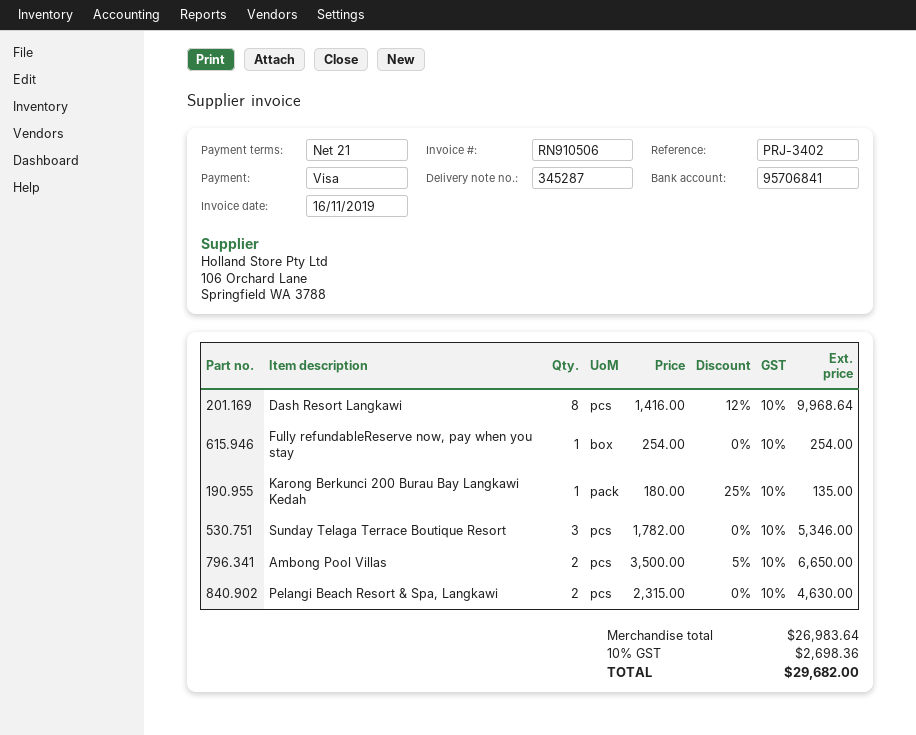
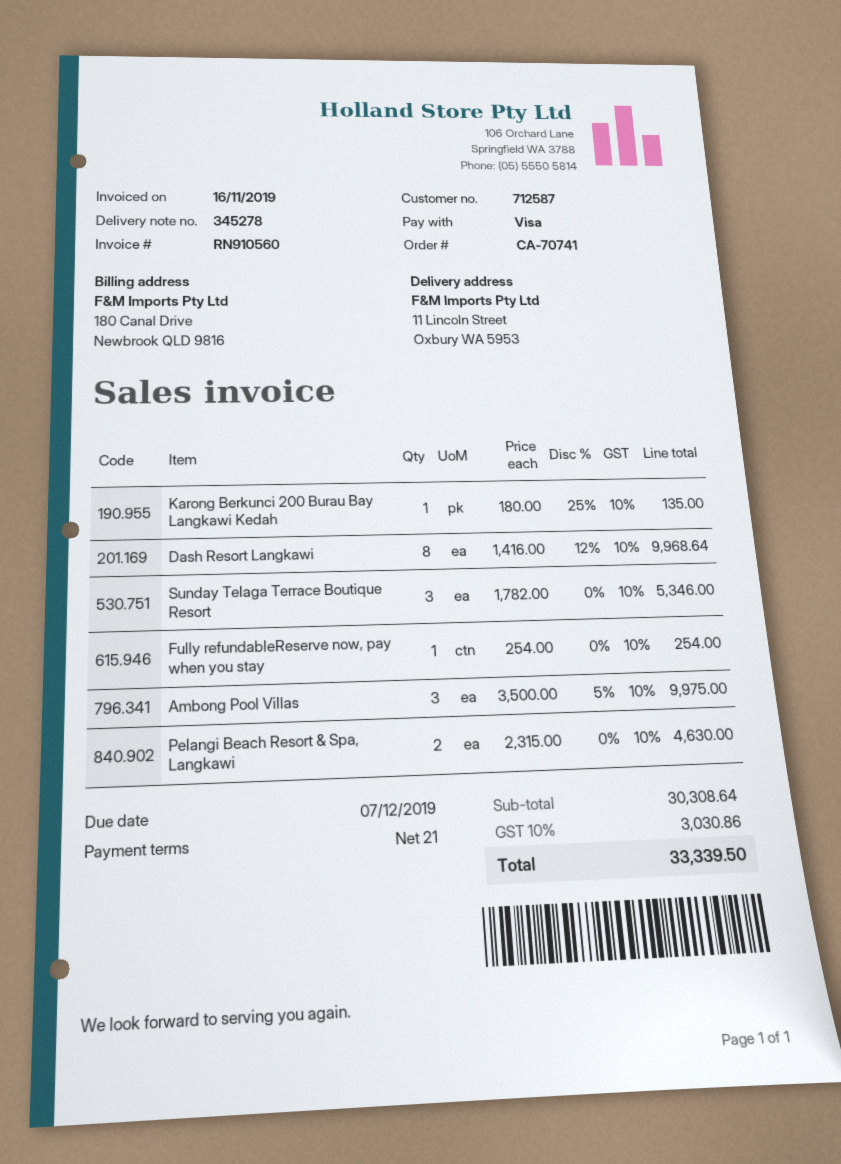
delivery note number: 345287 -> 345278
invoice number: RN910506 -> RN910560
Ambong Pool Villas: 2 x 3500.00 - 5% = 6650.00 -> 3 x 3500.00 - 5% = 9975.00
subtotal: 26983.64 -> 30308.64
tax: 10% = 2698.36 -> 10% = 3030.86
total: 29682.00 -> 33339.50

